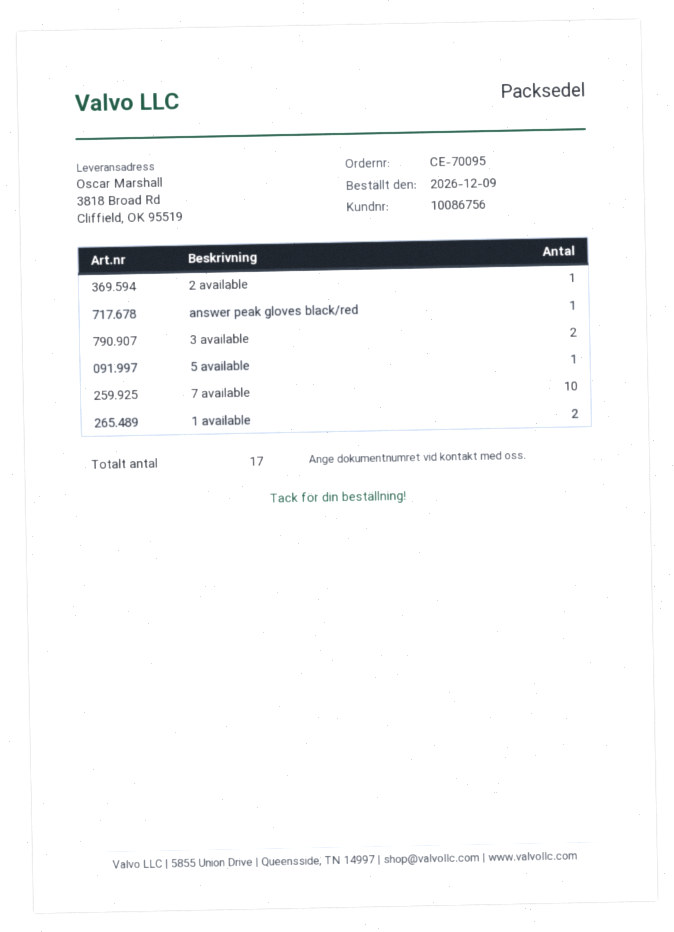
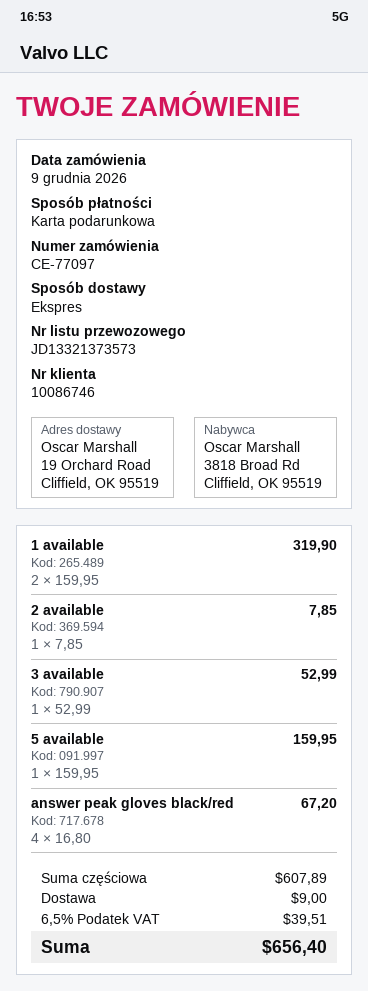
order number: CE-70095 -> CE-77097
customer number: 10086756 -> 10086746
ship to: 3818 Broad Rd, Cliffield, OK 95519 -> 19 Orchard Road, Cliffield, OK 95519
answer peak gloves black/red: 1 -> 4
3 available: 2 -> 1
7 available: 10 -> none

